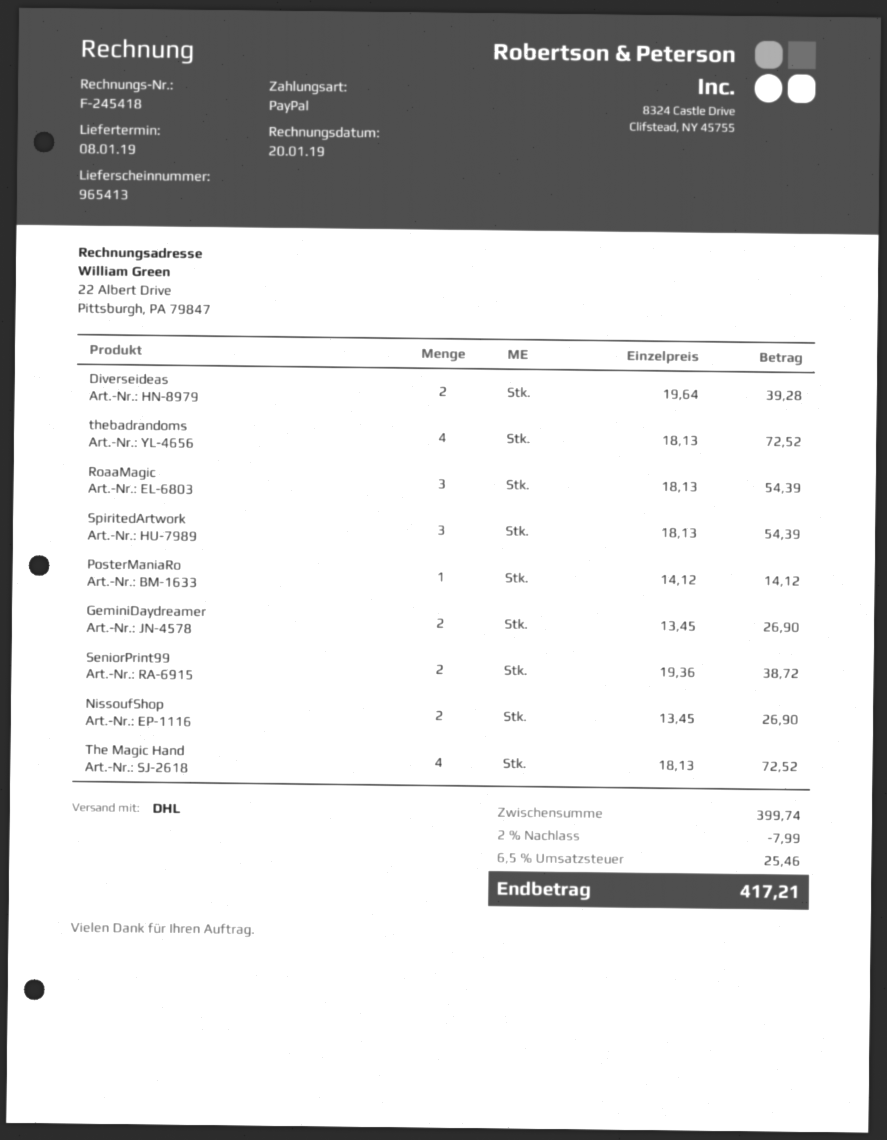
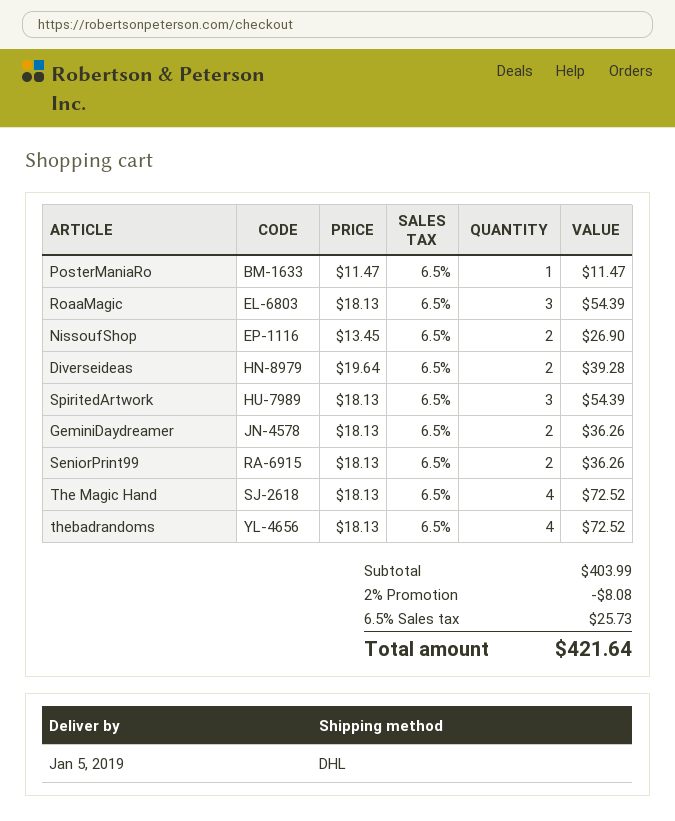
delivery date: 2019-01-08 -> 2019-01-05
PosterManiaRo: 1 x 14.12 = 14.12 -> 1 x 11.47 = 11.47
GeminiDaydreamer: 2 x 13.45 = 26.90 -> 2 x 18.13 = 36.26
SeniorPrint99: 2 x 19.36 = 38.72 -> 2 x 18.13 = 36.26
subtotal: 399.74 -> 403.99
discount: 2% = 7.99 -> 2% = 8.08
tax: 6.5% = 25.46 -> 6.5% = 25.73
total: 417.21 -> 421.64

